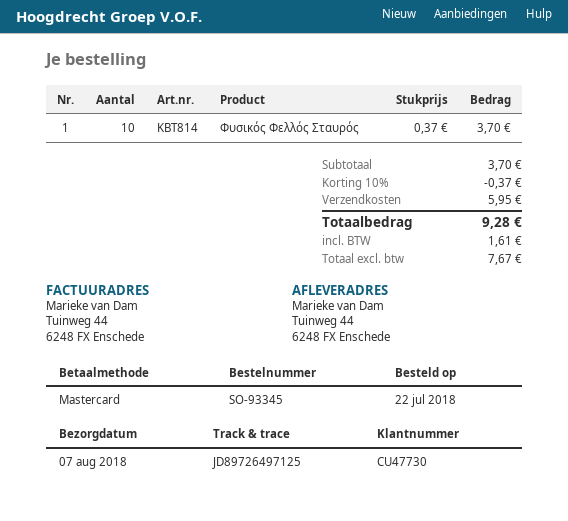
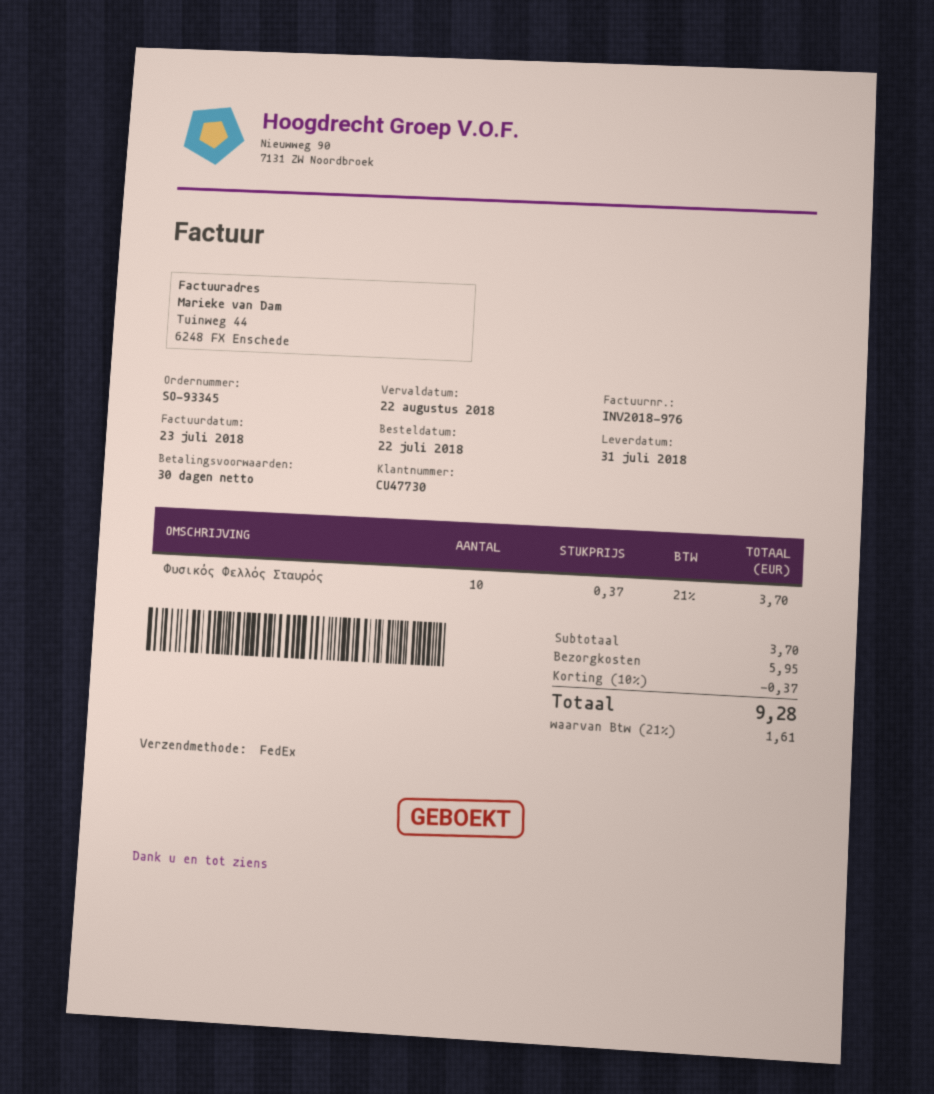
delivery date: 2018-08-07 -> 2018-07-31

